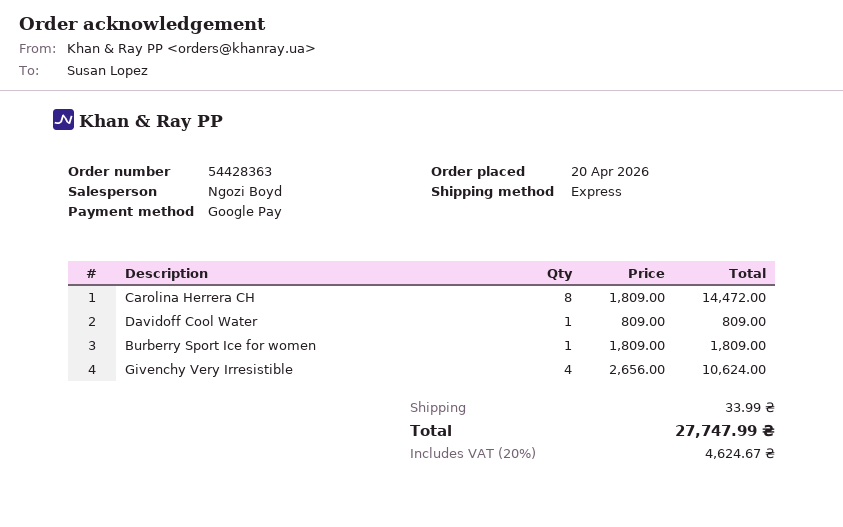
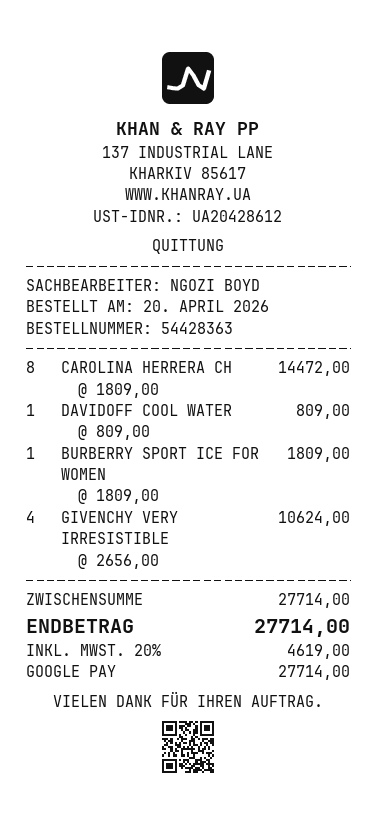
shipping: 33.99 -> none
tax: 20% = 4624.67 -> 20% = 4619.00
total: 27747.99 -> 27714.00

